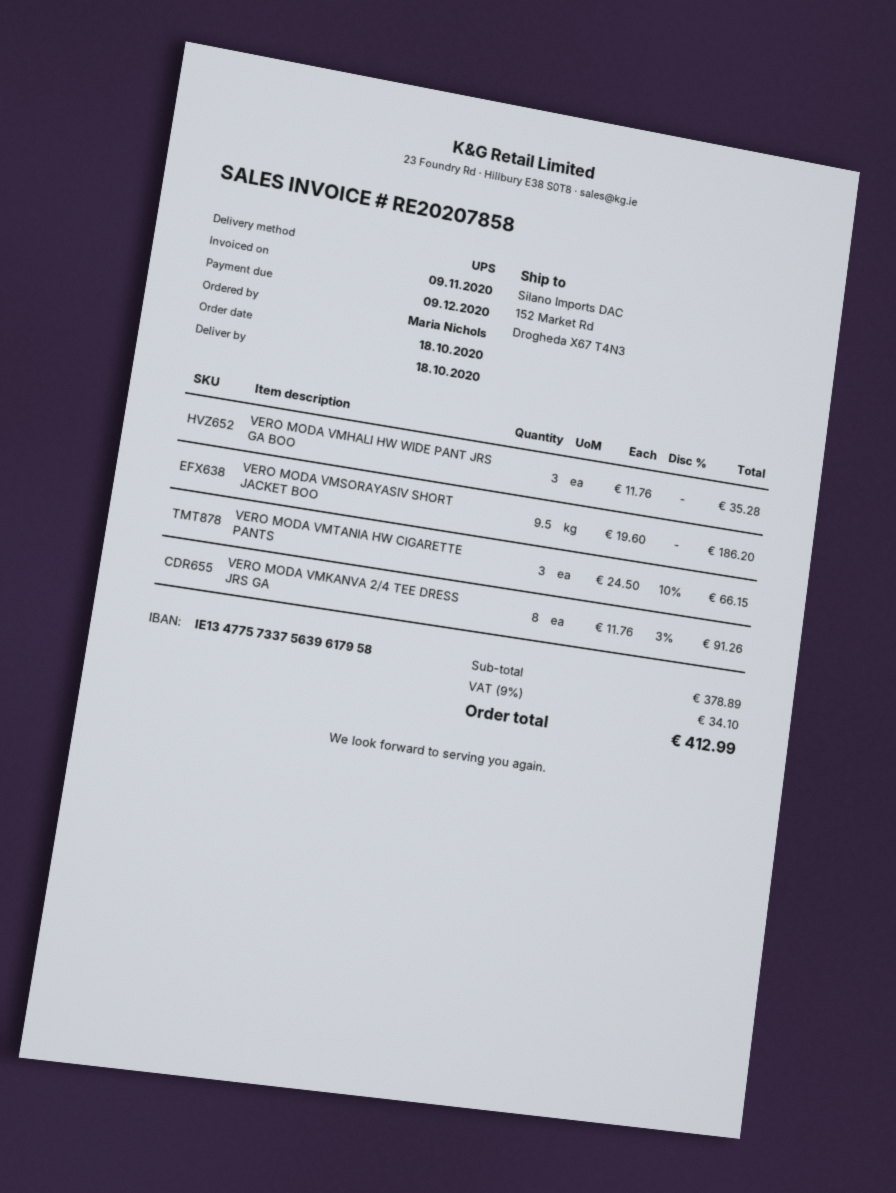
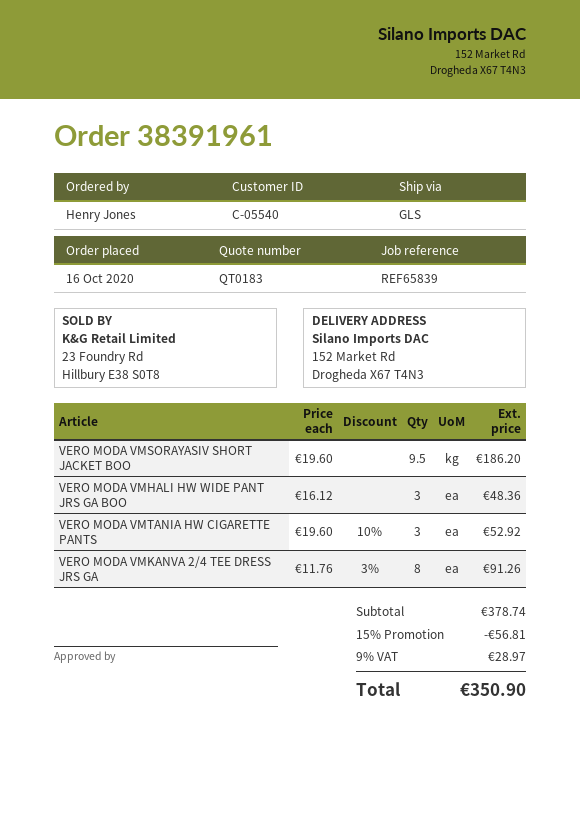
order date: 2020-10-18 -> 2020-10-16
ordered by: Maria Nichols -> Henry Jones
shipping method: UPS -> GLS
VERO MODA VMHALI HW WIDE PANT JRS GA BOO: 3 x 11.76 = 35.28 -> 3 x 16.12 = 48.36
VERO MODA VMTANIA HW CIGARETTE PANTS: 3 x 24.50 - 10% = 66.15 -> 3 x 19.60 - 10% = 52.92
subtotal: 378.89 -> 378.74
discount: none -> 15% = 56.81
tax: 9% = 34.10 -> 9% = 28.97
total: 412.99 -> 350.90

